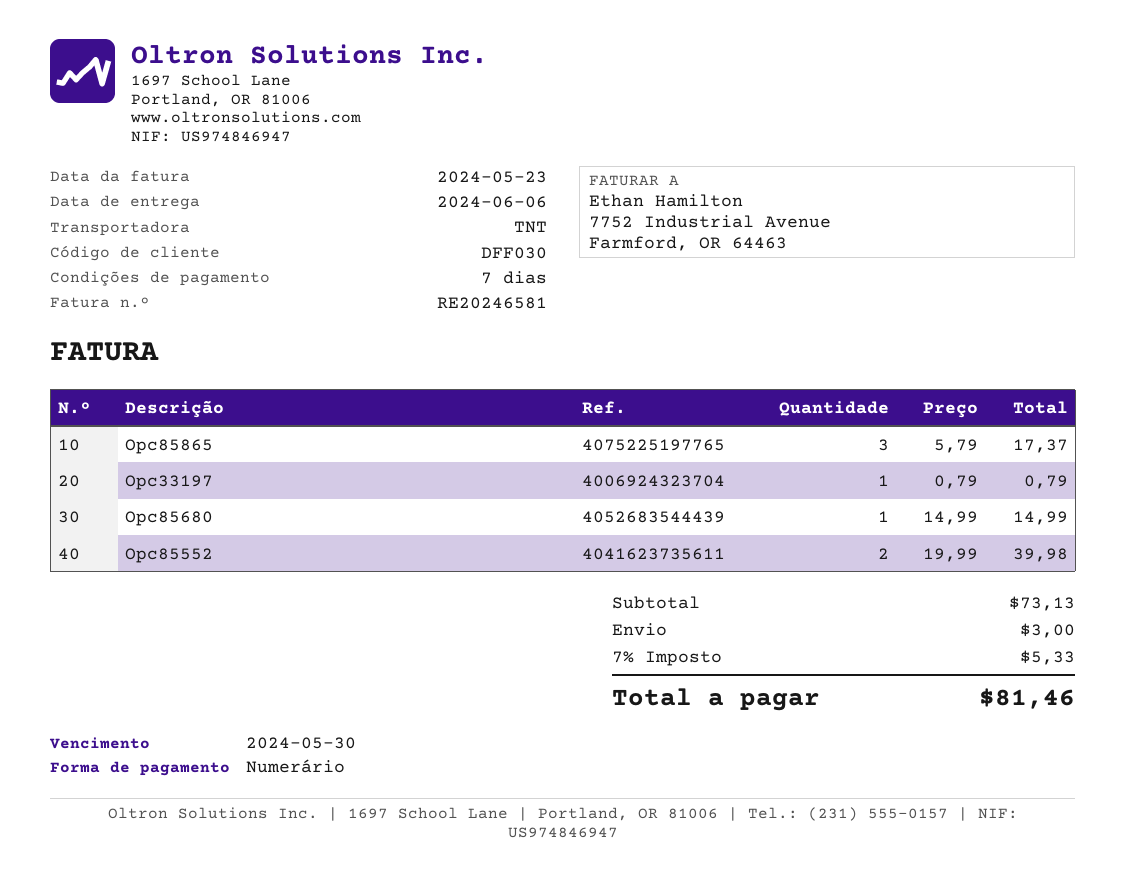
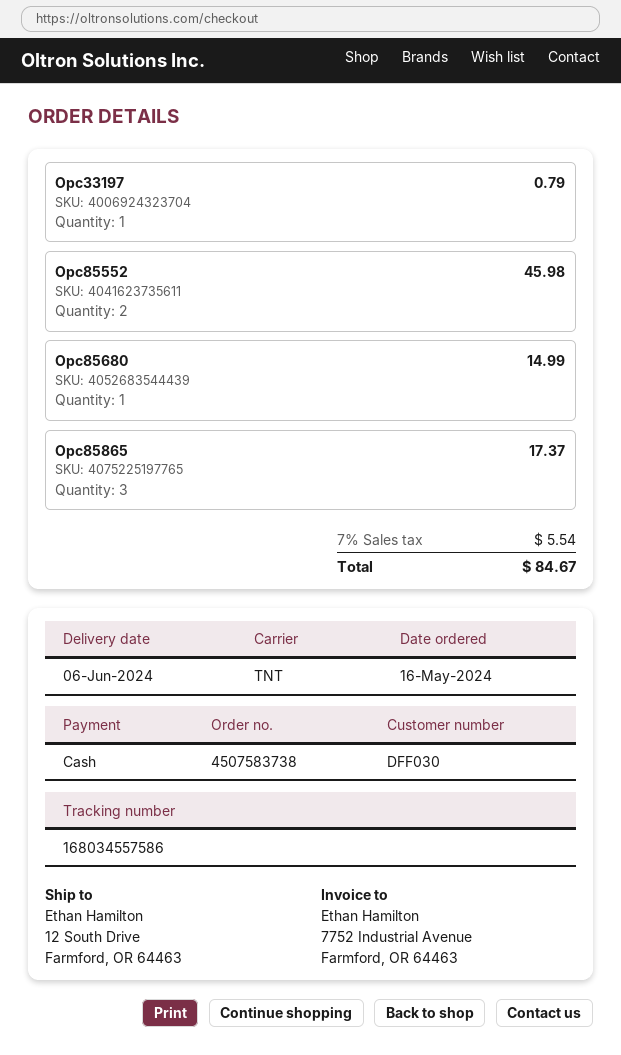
Opc85552: 2 for 39.98 -> 2 for 45.98
shipping: 3.00 -> none
tax: 7% = 5.33 -> 7% = 5.54
total: 81.46 -> 84.67

